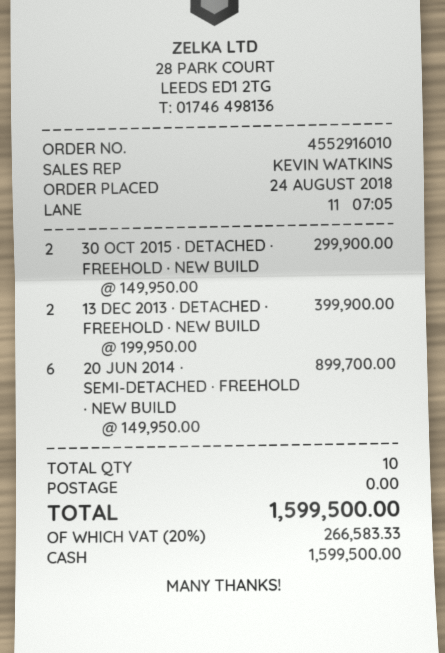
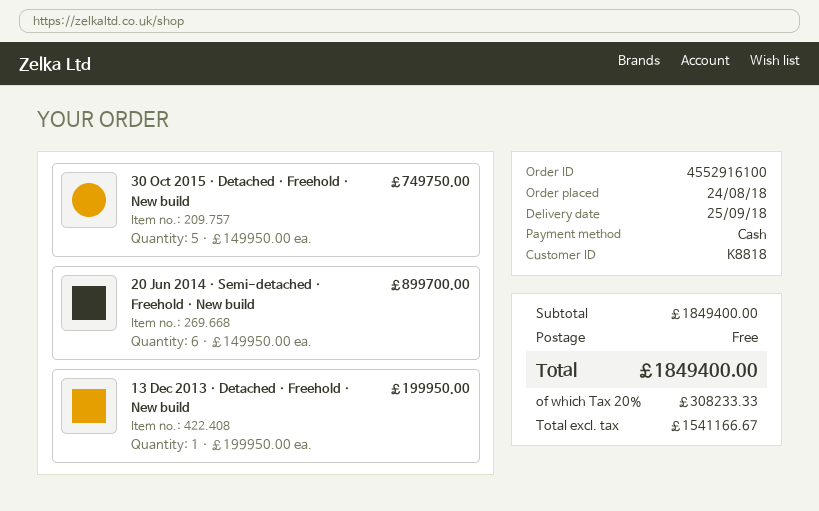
order number: 4552916010 -> 4552916100
30 OCT 2015 · DETACHED · FREEHOLD · NEW BUILD: 2 x 149950.00 = 299900.00 -> 5 x 149950.00 = 749750.00
13 DEC 2013 · DETACHED · FREEHOLD · NEW BUILD: 2 x 199950.00 = 399900.00 -> 1 x 199950.00 = 199950.00
tax: 20% = 266583.33 -> 20% = 308233.33
total: 1599500.00 -> 1849400.00

